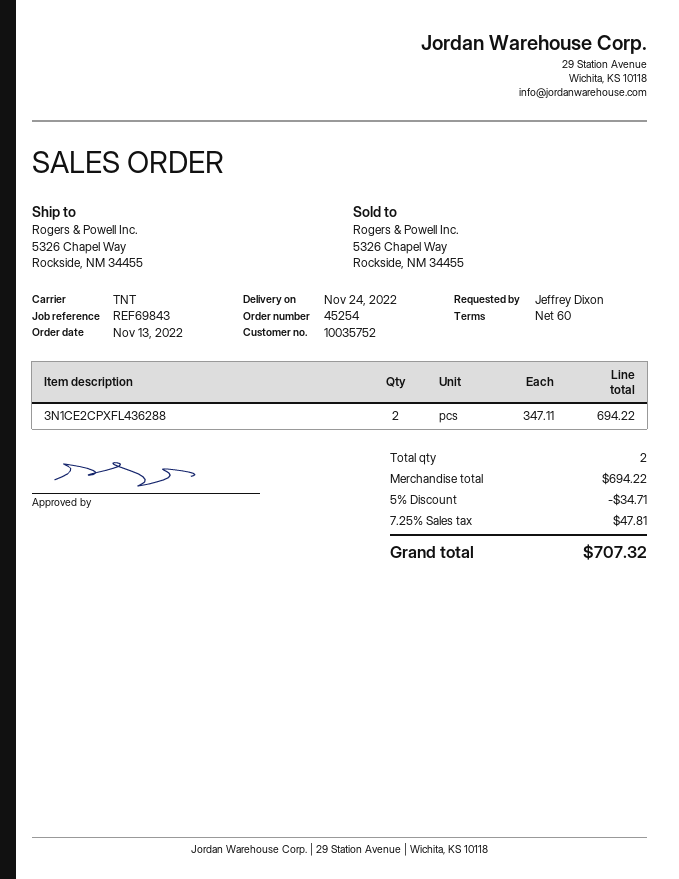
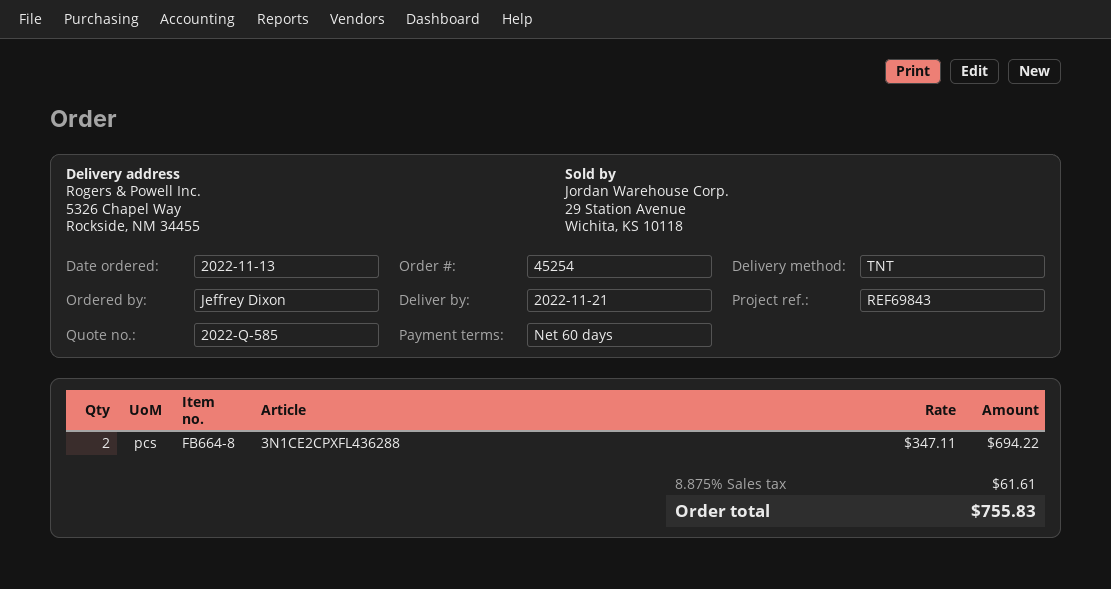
delivery date: 2022-11-24 -> 2022-11-21
discount: 5% = 34.71 -> none
tax: 7.25% = 47.81 -> 8.875% = 61.61
total: 707.32 -> 755.83

